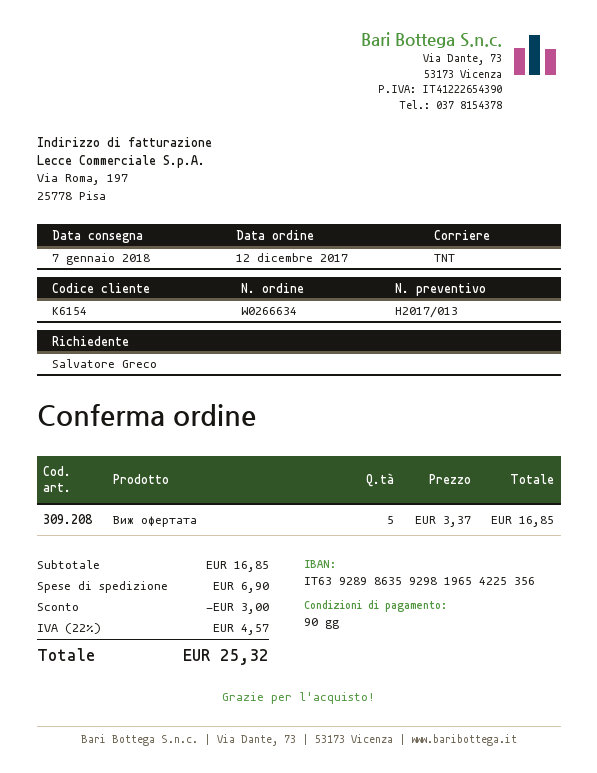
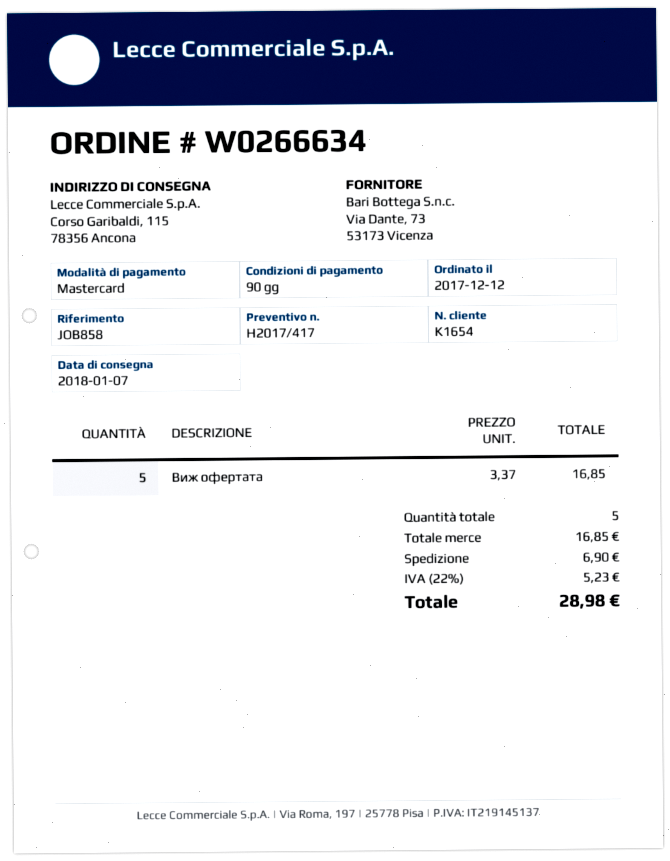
quote number: H2017/013 -> H2017/417
customer number: K6154 -> K1654
discount: 3.00 -> none
tax: 22% = 4.57 -> 22% = 5.23
total: 25.32 -> 28.98

